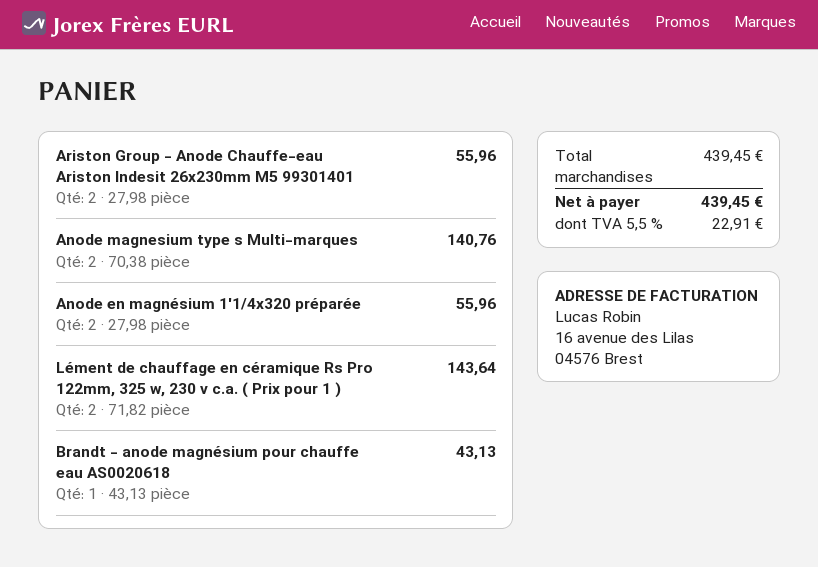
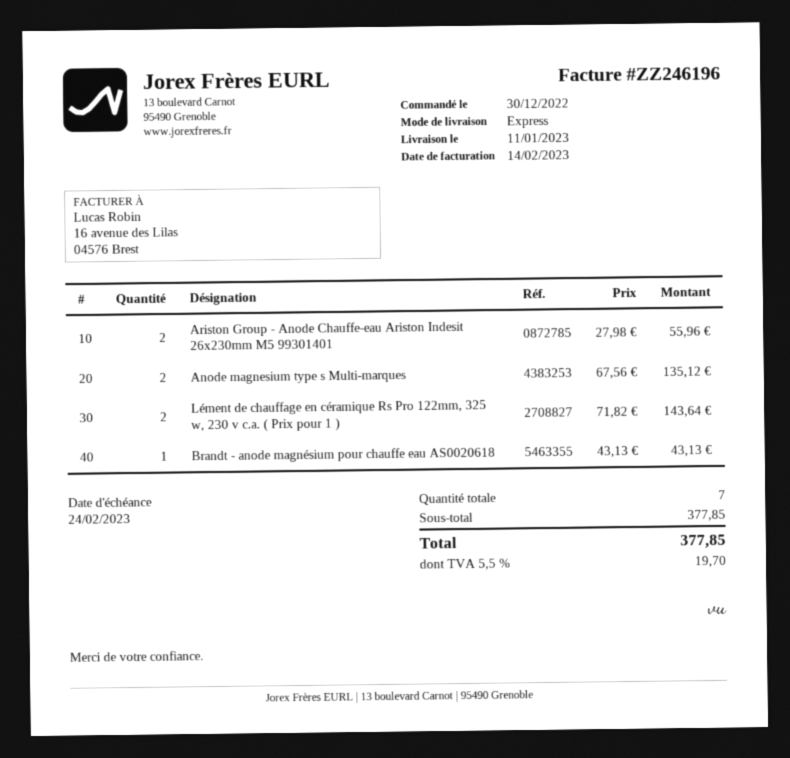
Anode magnesium type s Multi-marques: 2 x 70.38 = 140.76 -> 2 x 67.56 = 135.12
Anode en magnésium 1'1/4x320 préparée: 2 x 27.98 = 55.96 -> none
subtotal: 439.45 -> 377.85
tax: 5.5% = 22.91 -> 5.5% = 19.70
total: 439.45 -> 377.85

